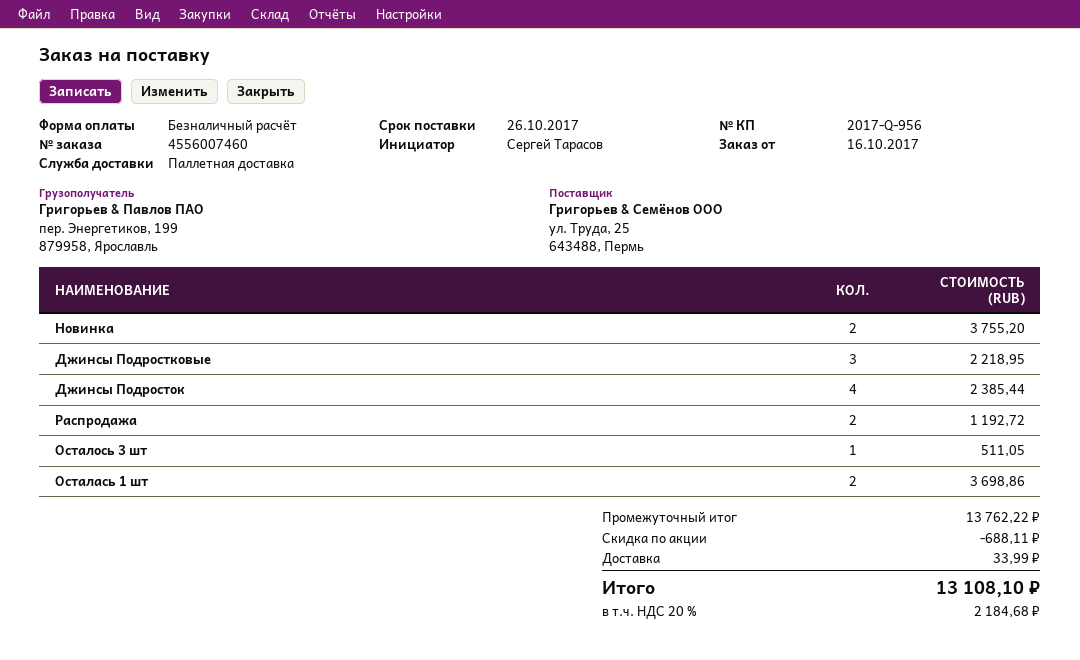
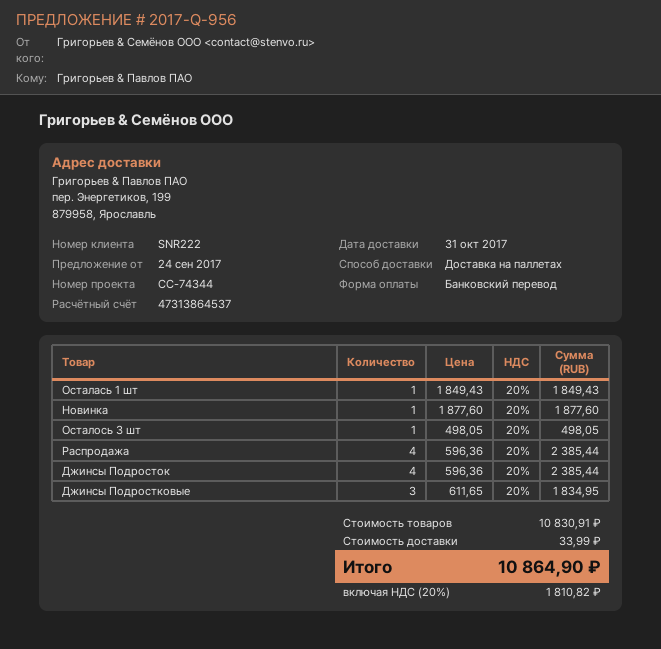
delivery date: 2017-10-26 -> 2017-10-31
Новинка: 2 for 3755.20 -> 1 for 1877.60
Джинсы Подростковые: 3 for 2218.95 -> 3 for 1834.95
Распродажа: 2 for 1192.72 -> 4 for 2385.44
Осталось 3 шт: 1 for 511.05 -> 1 for 498.05
Осталась 1 шт: 2 for 3698.86 -> 1 for 1849.43
subtotal: 13762.22 -> 10830.91
discount: 688.11 -> none
tax: 20% = 2184.68 -> 20% = 1810.82
total: 13108.10 -> 10864.90

